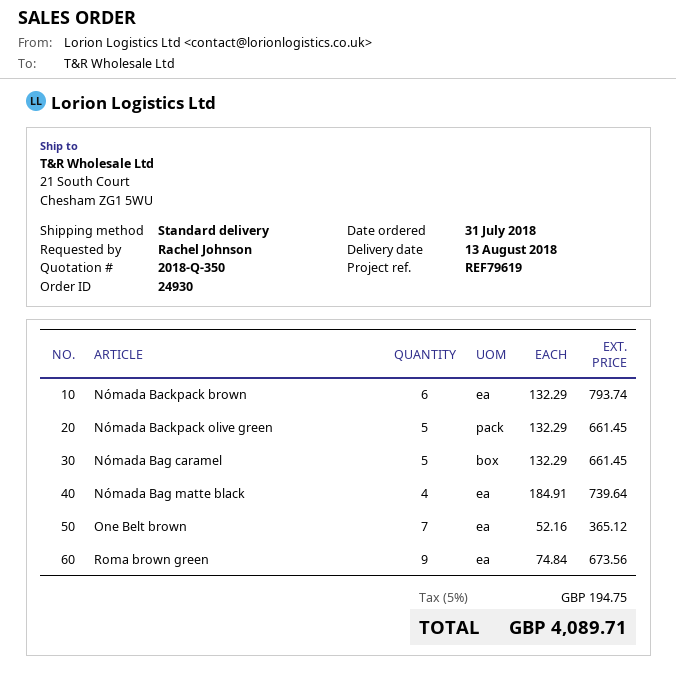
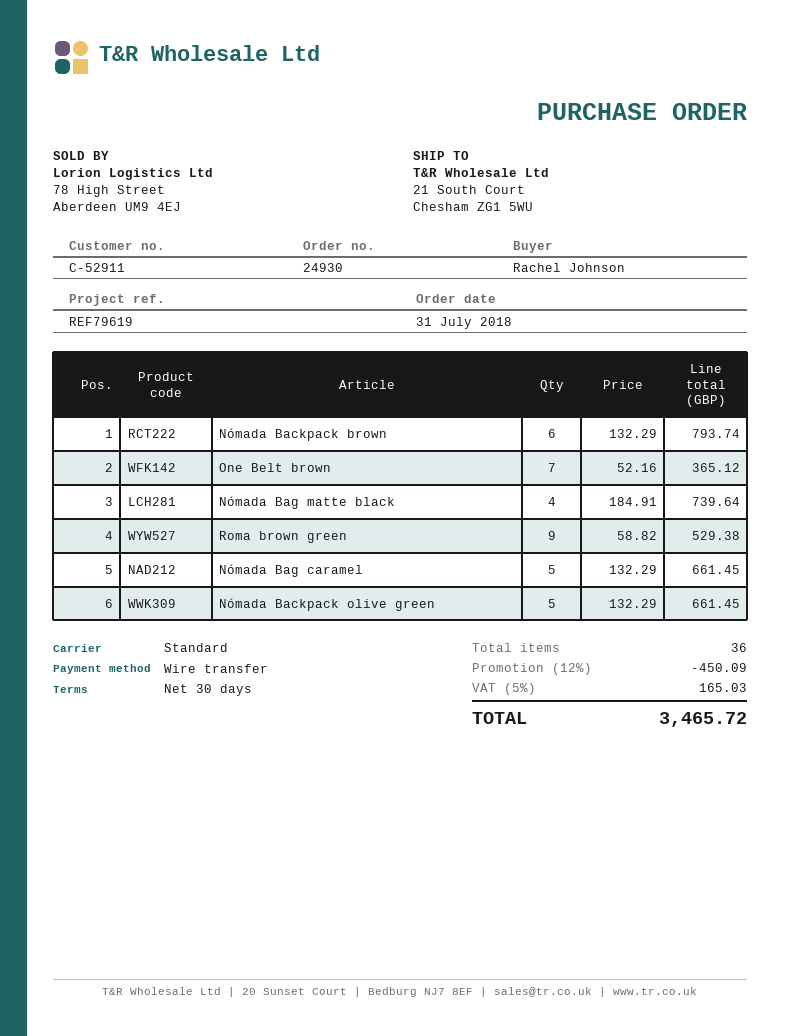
Roma brown green: 9 x 74.84 = 673.56 -> 9 x 58.82 = 529.38
discount: none -> 12% = 450.09
tax: 5% = 194.75 -> 5% = 165.03
total: 4089.71 -> 3465.72

